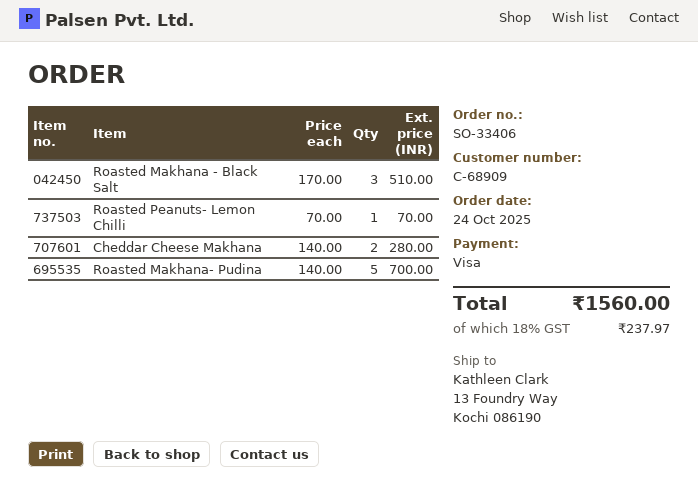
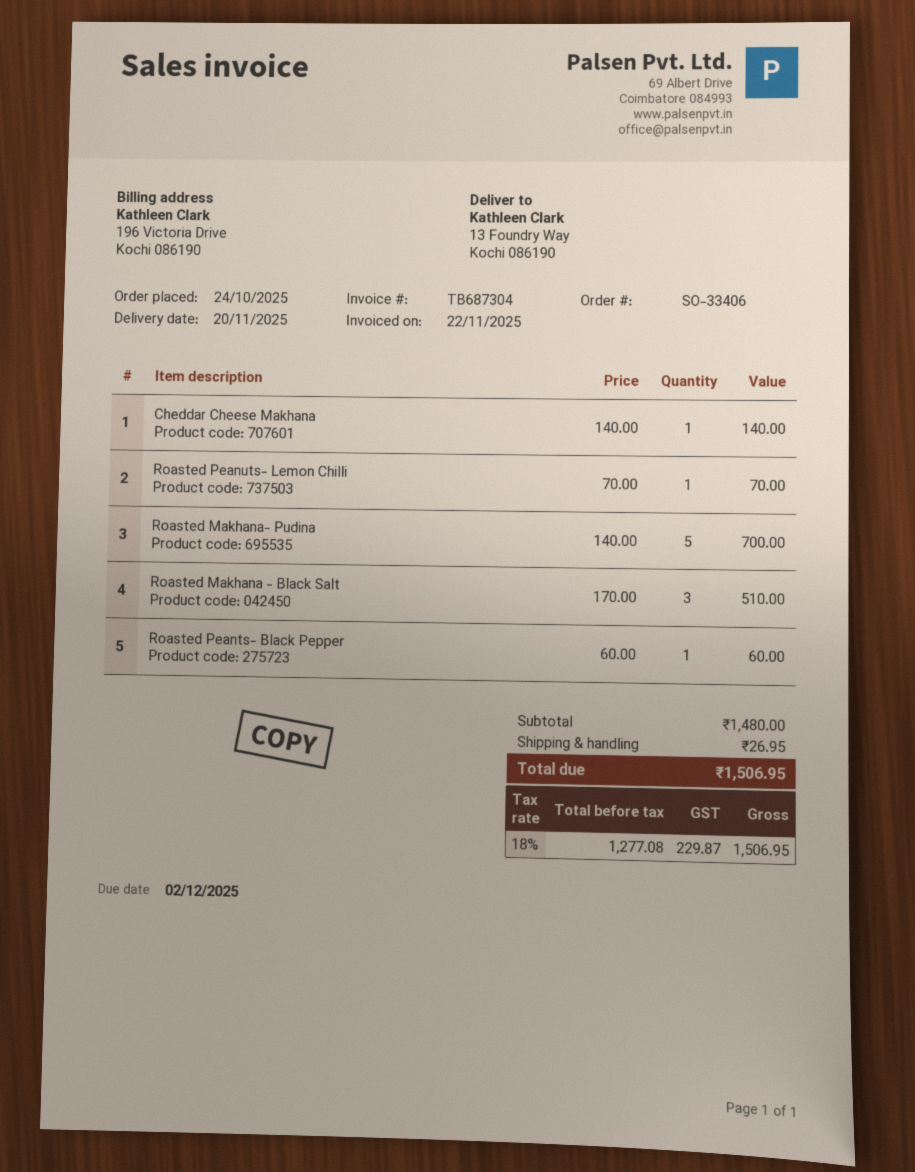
Cheddar Cheese Makhana: 2 x 140.00 = 280.00 -> 1 x 140.00 = 140.00
Roasted Peants- Black Pepper: none -> 1 x 60.00 = 60.00
shipping: none -> 26.95
tax: 18% = 237.97 -> 18% = 229.87
total: 1560.00 -> 1506.95

